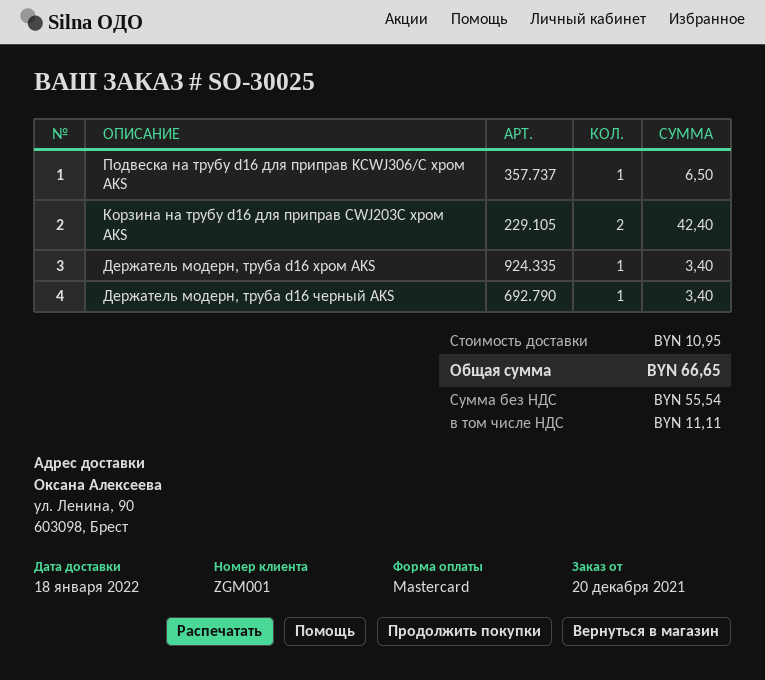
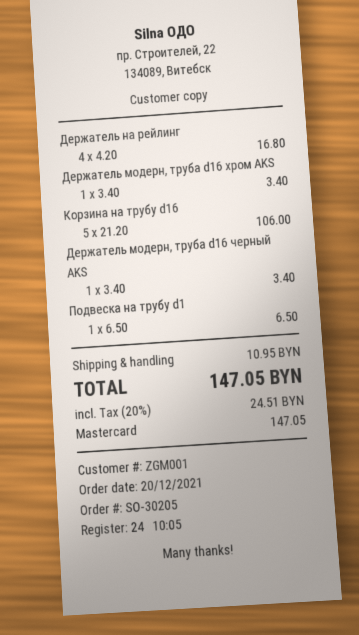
order number: SO-30025 -> SO-30205
Корзина на трубу d16 для приправ CWJ203С хром AKS: 2 for 42.40 -> 5 for 106.00
Держатель на рейлинг: none -> 4 for 16.80
tax: 11.11 -> 24.51
total: 66.65 -> 147.05

